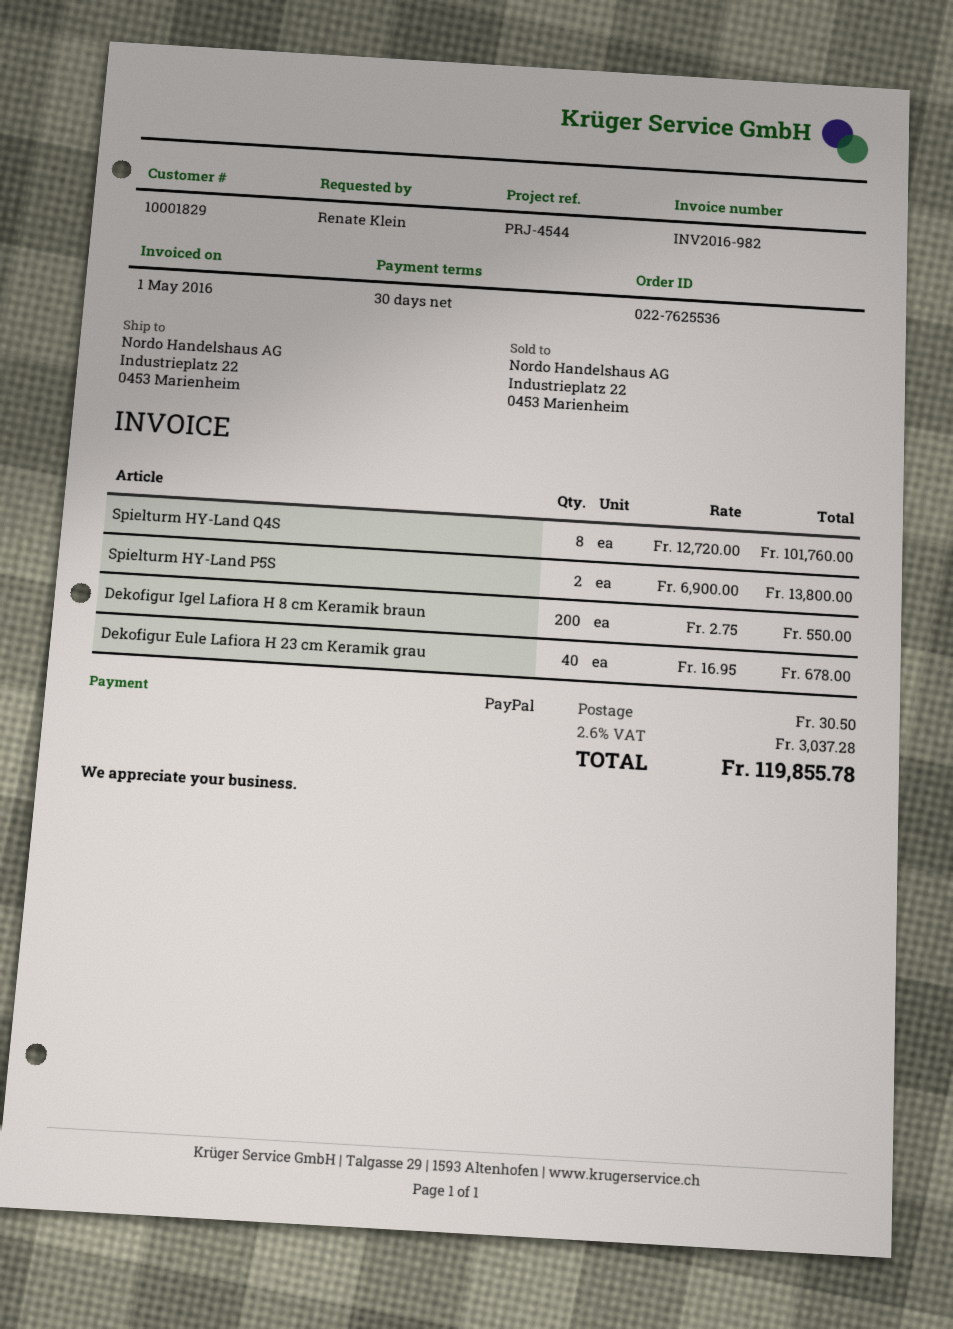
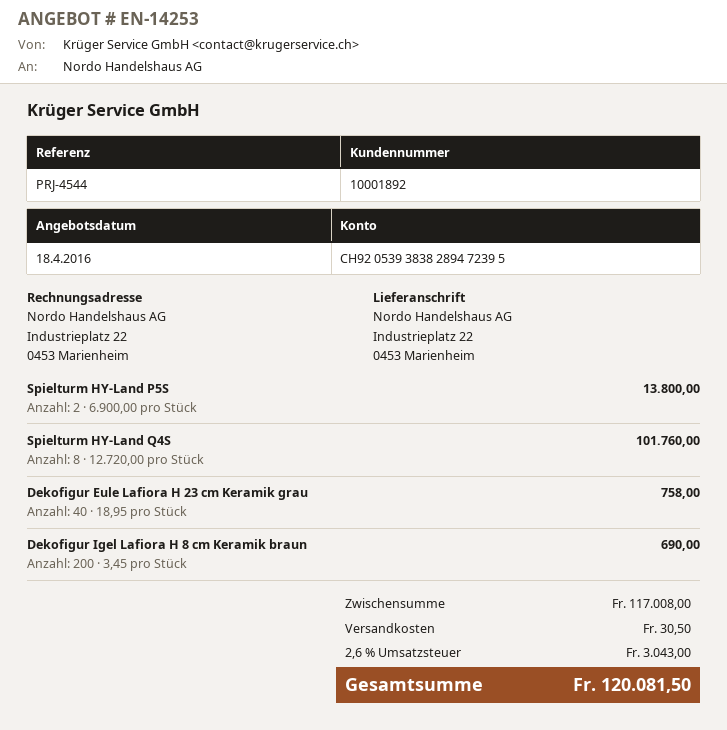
customer number: 10001829 -> 10001892
Dekofigur Igel Lafiora H 8 cm Keramik braun: 200 x 2.75 = 550.00 -> 200 x 3.45 = 690.00
Dekofigur Eule Lafiora H 23 cm Keramik grau: 40 x 16.95 = 678.00 -> 40 x 18.95 = 758.00
tax: 2.6% = 3037.28 -> 2.6% = 3043.00
total: 119855.78 -> 120081.50

